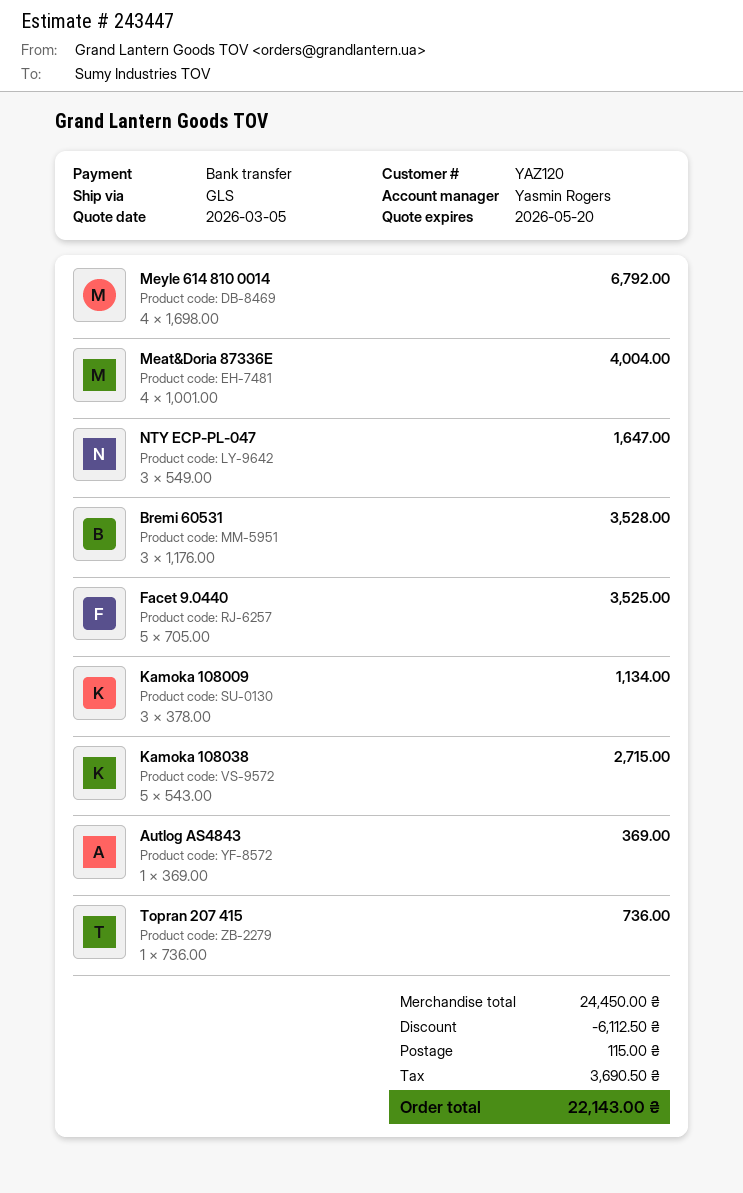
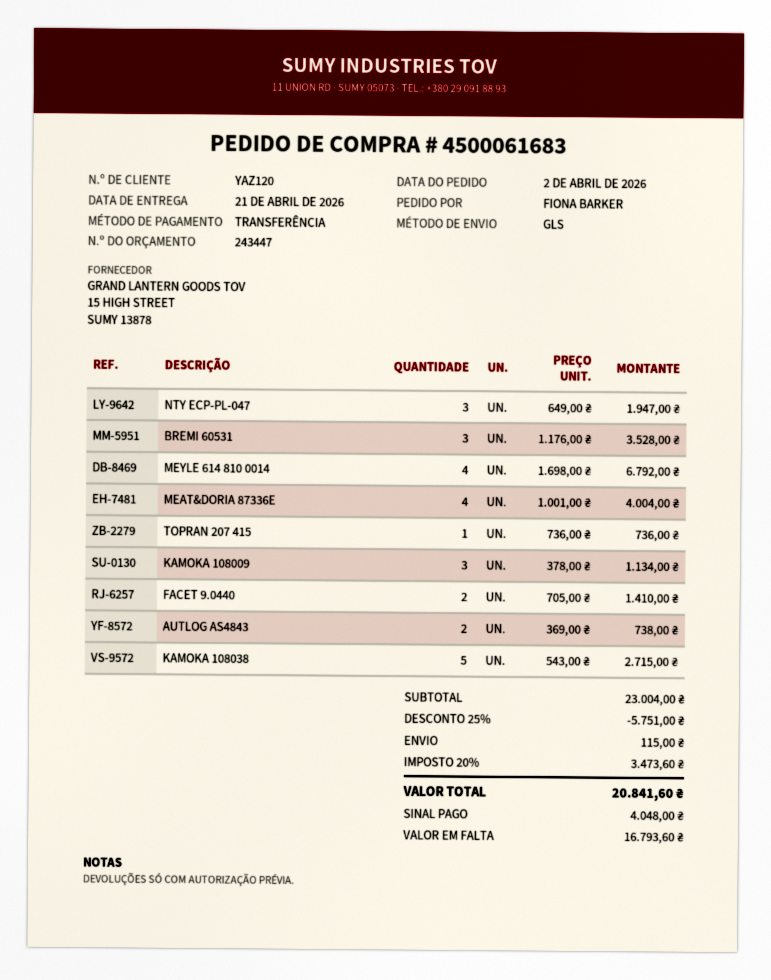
NTY ECP-PL-047: 3 x 549.00 = 1647.00 -> 3 x 649.00 = 1947.00
Facet 9.0440: 5 x 705.00 = 3525.00 -> 2 x 705.00 = 1410.00
Autlog AS4843: 1 x 369.00 = 369.00 -> 2 x 369.00 = 738.00
subtotal: 24450.00 -> 23004.00
discount: 6112.50 -> 5751.00
tax: 3690.50 -> 3473.60
total: 22143.00 -> 20841.60

